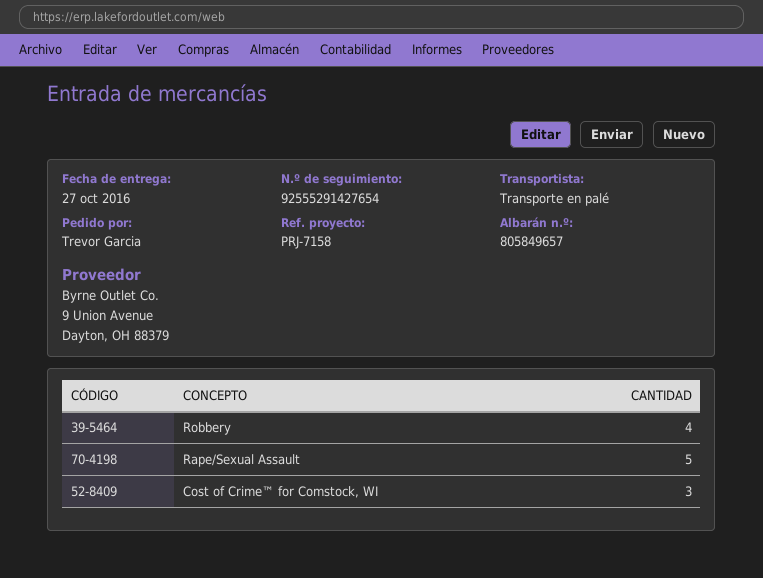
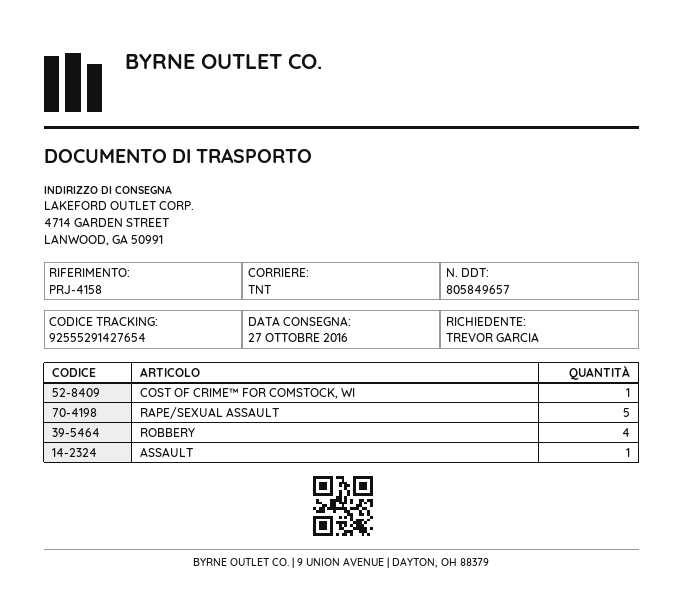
reference: PRJ-7158 -> PRJ-4158
shipping method: pallet freight -> TNT
Cost of Crime™ for Comstock, WI: 3 -> 1
ASSAULT: none -> 1

